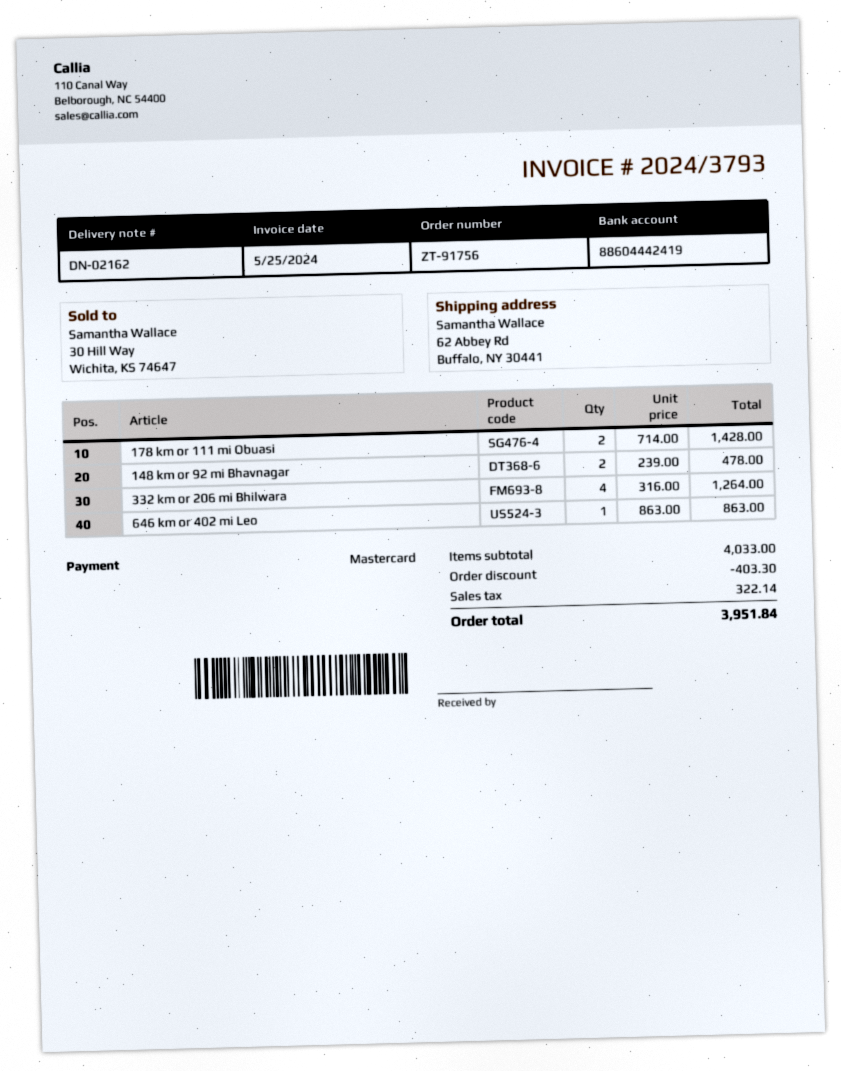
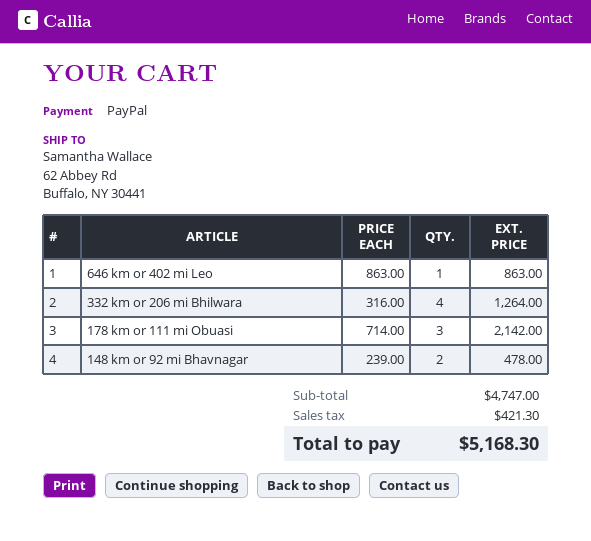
payment method: Mastercard -> PayPal
178 km or 111 mi Obuasi: 2 x 714.00 = 1428.00 -> 3 x 714.00 = 2142.00
subtotal: 4033.00 -> 4747.00
discount: 403.30 -> none
tax: 322.14 -> 421.30
total: 3951.84 -> 5168.30

